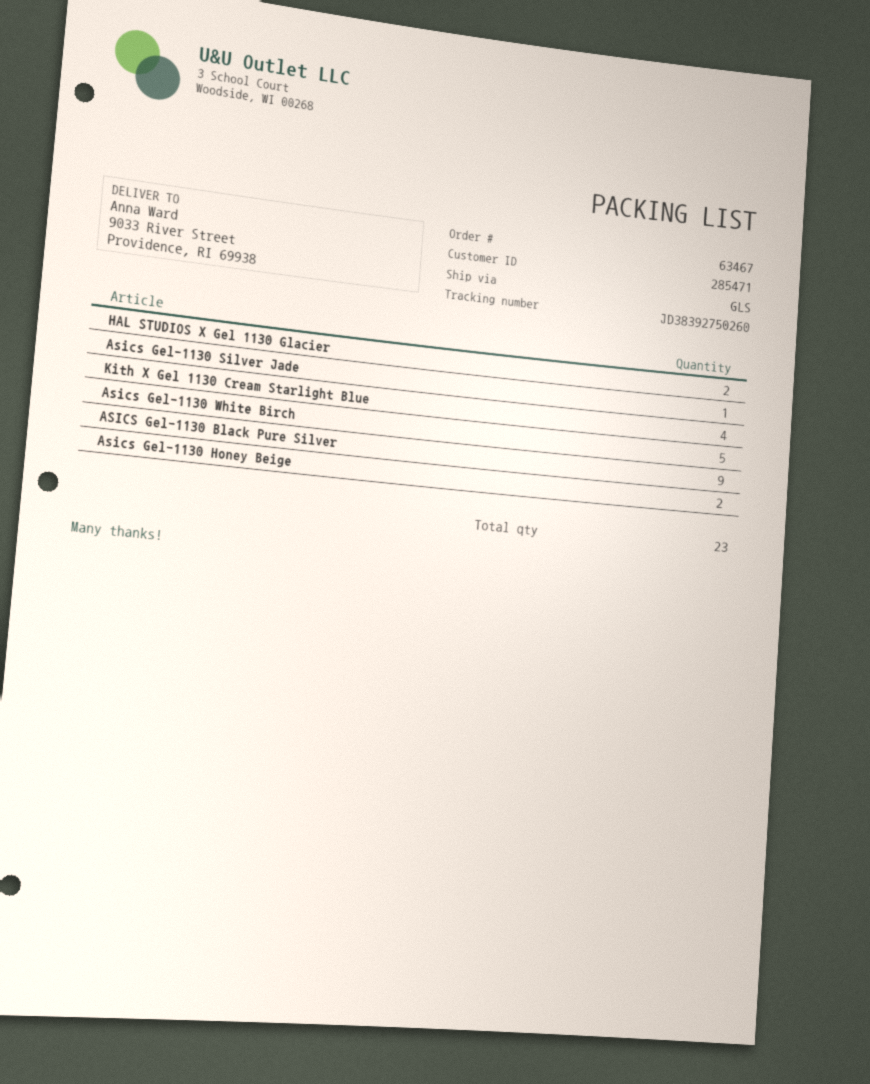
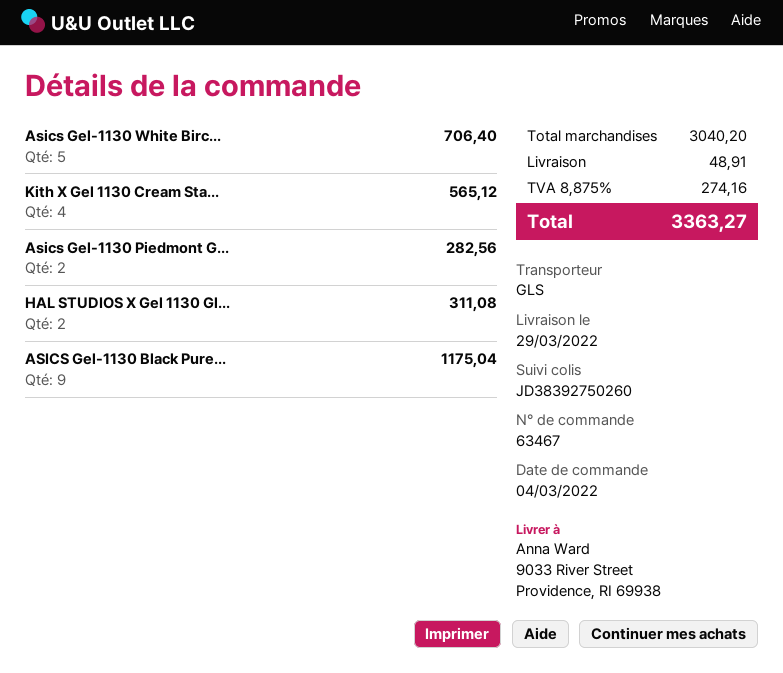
Asics Gel-1130 Silver Jade: 1 -> none
Asics Gel-1130 Honey Beige: 2 -> none
Asics Gel-1130 Piedmont G...: none -> 2

